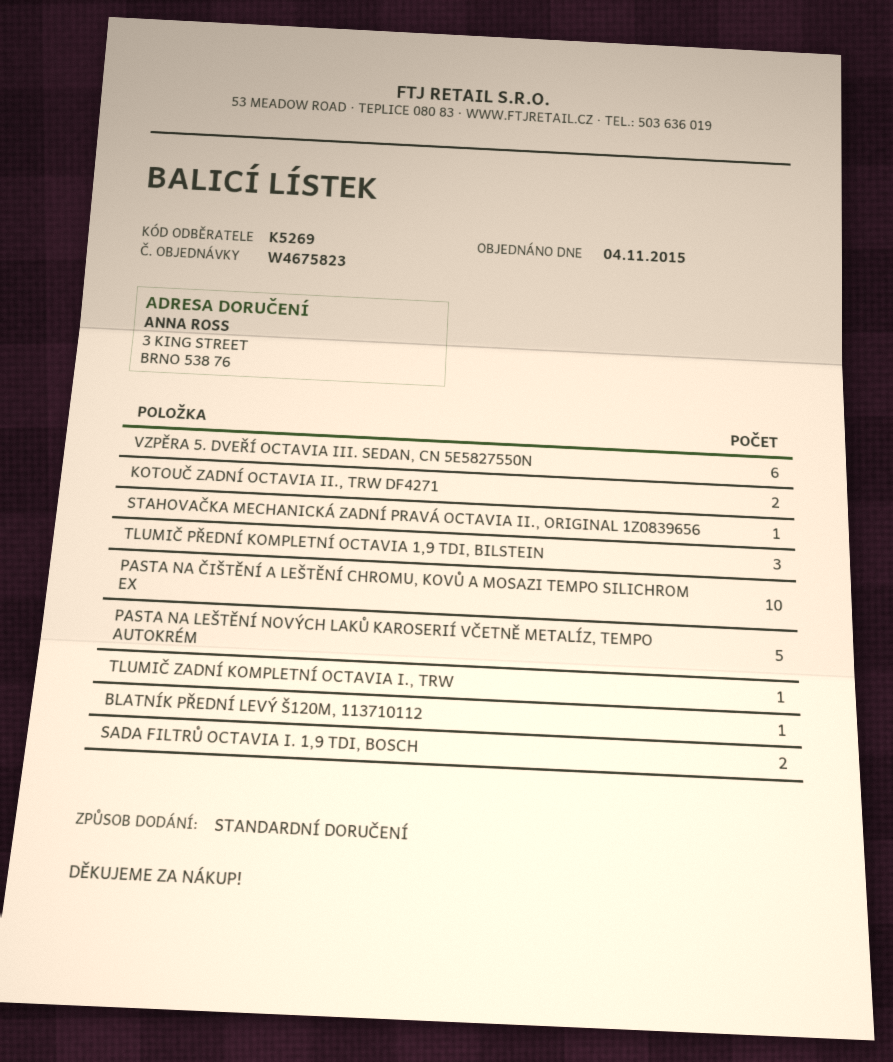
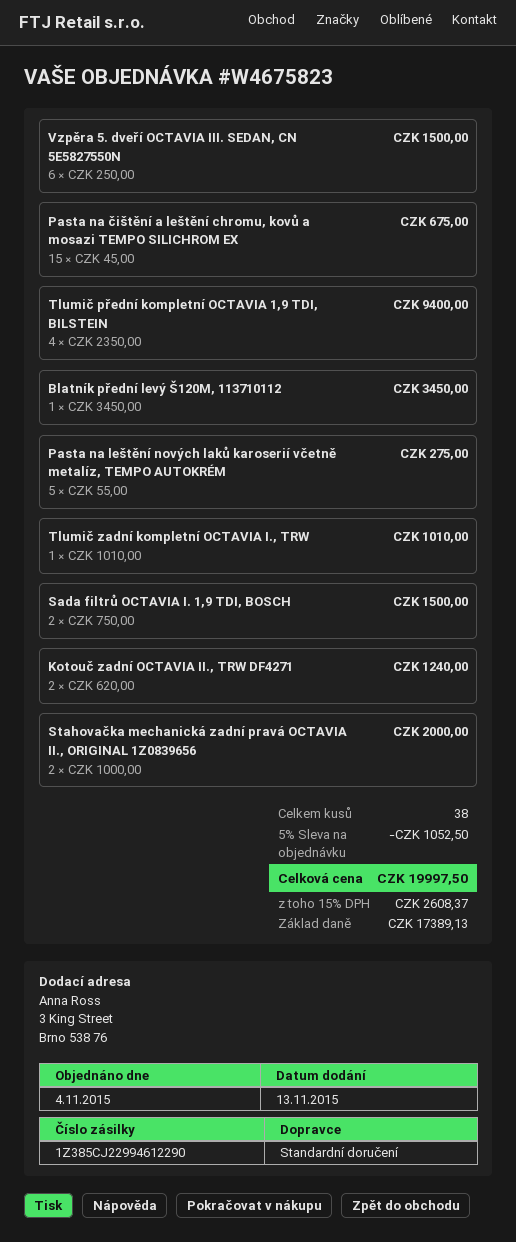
STAHOVAČKA MECHANICKÁ ZADNÍ PRAVÁ OCTAVIA II., ORIGINAL 1Z0839656: 1 -> 2
TLUMIČ PŘEDNÍ KOMPLETNÍ OCTAVIA 1,9 TDI, BILSTEIN: 3 -> 4
PASTA NA ČIŠTĚNÍ A LEŠTĚNÍ CHROMU, KOVŮ A MOSAZI TEMPO SILICHROM EX: 10 -> 15

